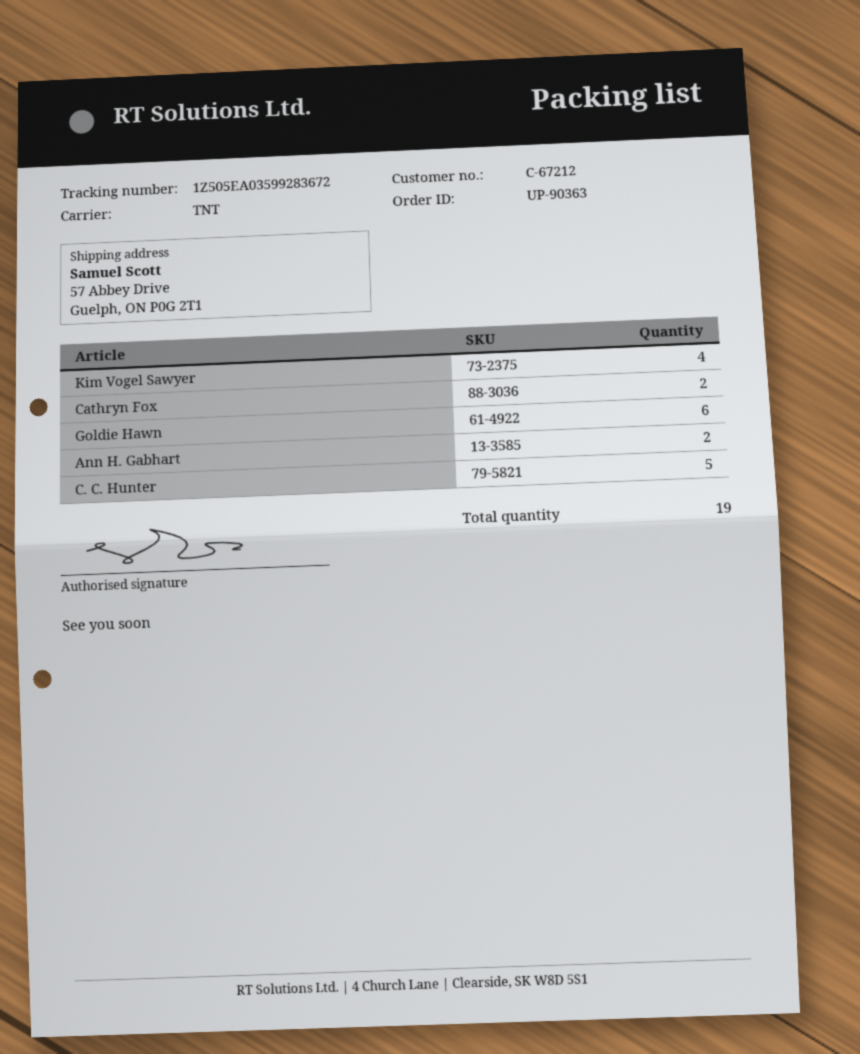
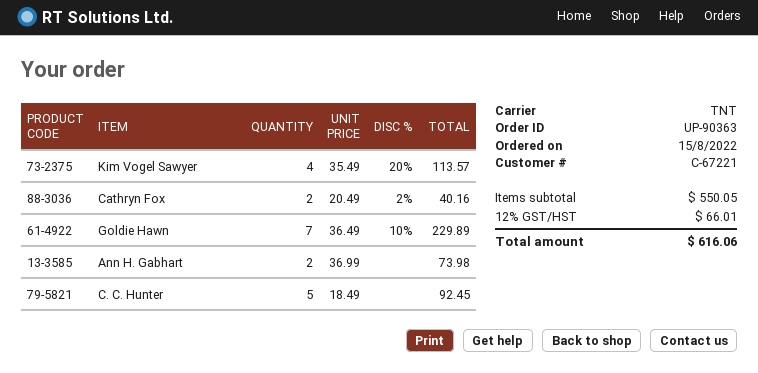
customer number: C-67212 -> C-67221
Goldie Hawn: 6 -> 7

